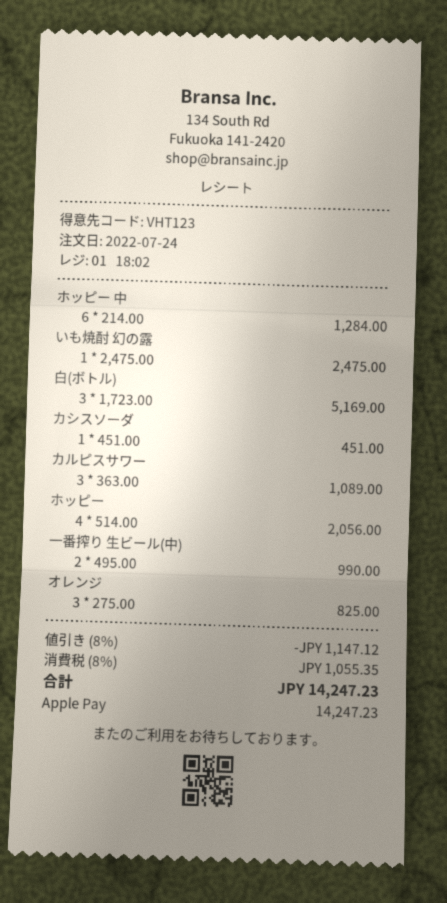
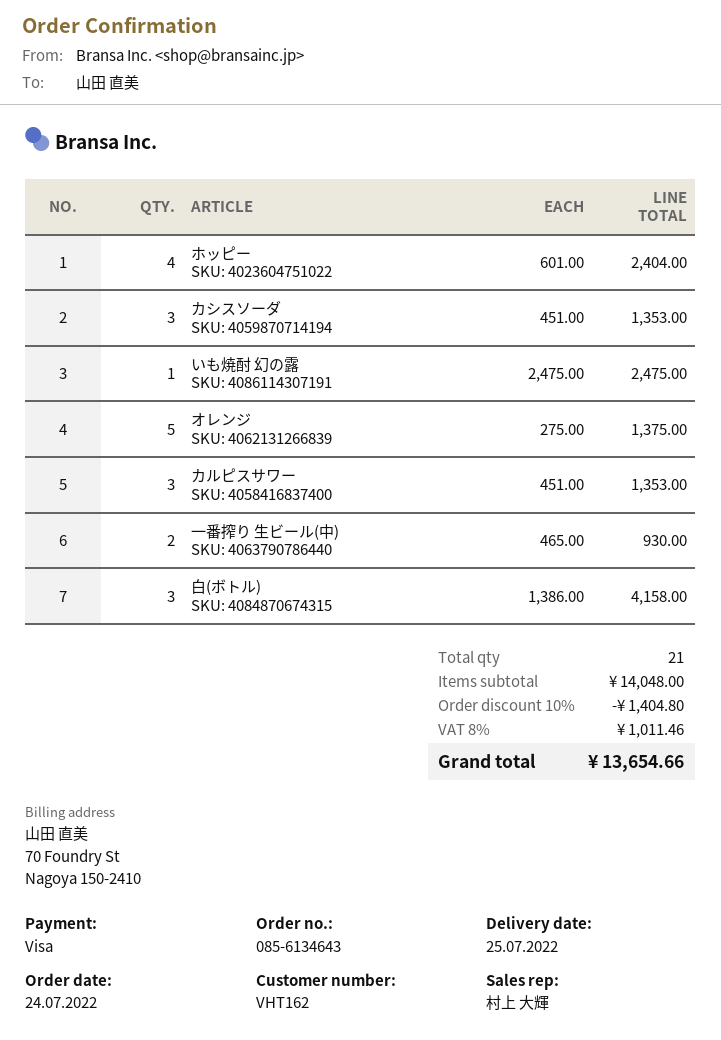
customer number: VHT123 -> VHT162
payment method: Apple Pay -> Visa
ホッピー 中: 6 x 214.00 = 1284.00 -> none
白(ボトル): 3 x 1723.00 = 5169.00 -> 3 x 1386.00 = 4158.00
カシスソーダ: 1 x 451.00 = 451.00 -> 3 x 451.00 = 1353.00
カルピスサワー: 3 x 363.00 = 1089.00 -> 3 x 451.00 = 1353.00
ホッピー: 4 x 514.00 = 2056.00 -> 4 x 601.00 = 2404.00
一番搾り 生ビール(中): 2 x 495.00 = 990.00 -> 2 x 465.00 = 930.00
オレンジ: 3 x 275.00 = 825.00 -> 5 x 275.00 = 1375.00
discount: 8% = 1147.12 -> 10% = 1404.80
tax: 8% = 1055.35 -> 8% = 1011.46
total: 14247.23 -> 13654.66

